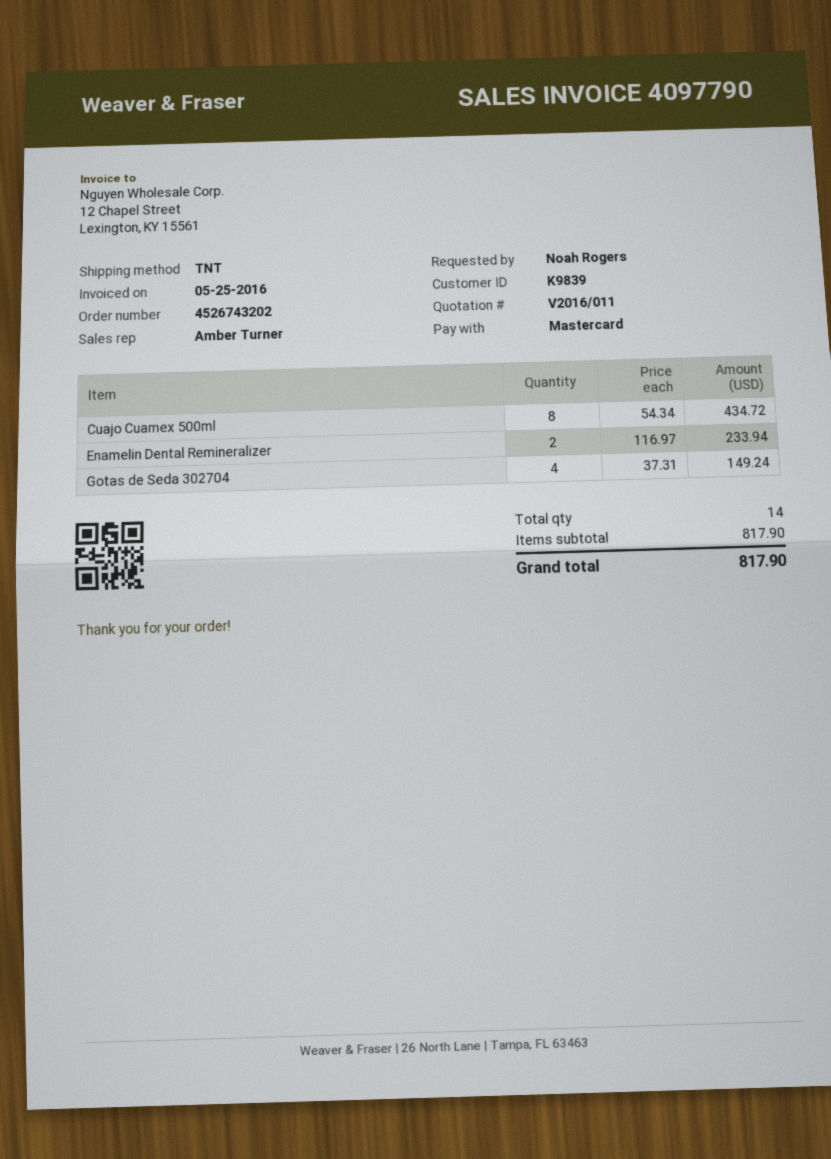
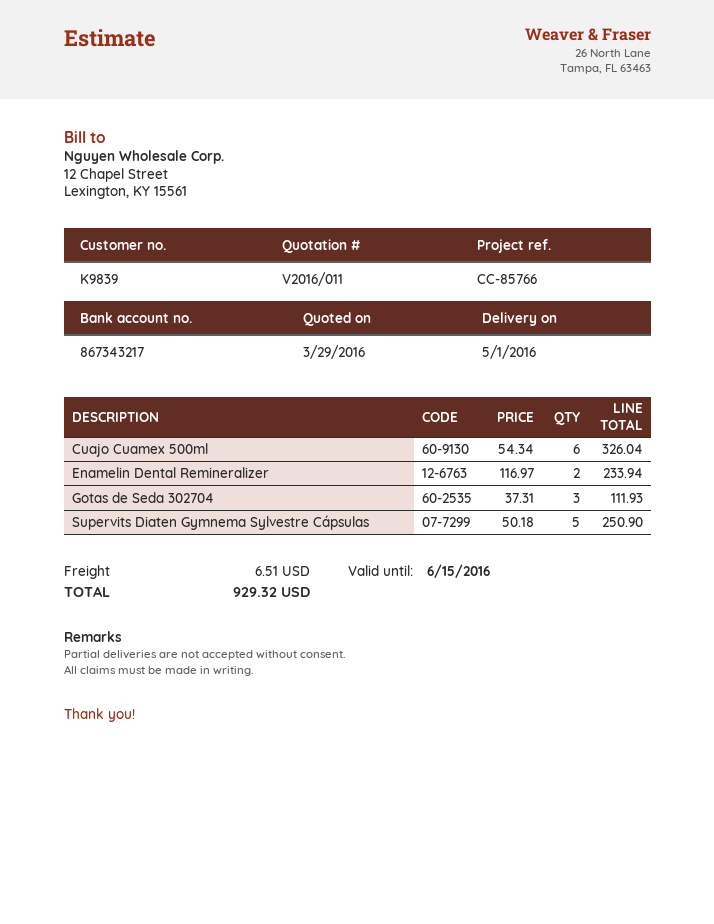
Cuajo Cuamex 500ml: 8 x 54.34 = 434.72 -> 6 x 54.34 = 326.04
Gotas de Seda 302704: 4 x 37.31 = 149.24 -> 3 x 37.31 = 111.93
Supervits Diaten Gymnema Sylvestre Cápsulas: none -> 5 x 50.18 = 250.90
shipping: none -> 6.51
total: 817.90 -> 929.32

